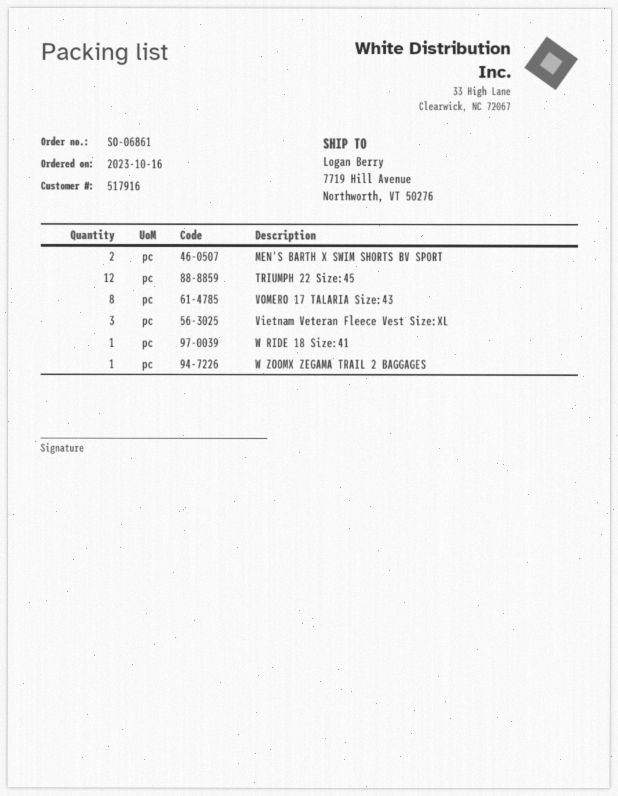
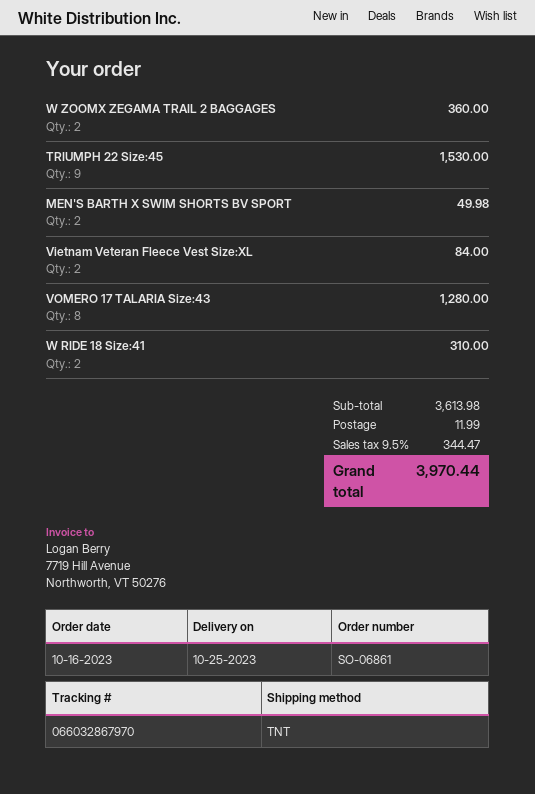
TRIUMPH 22 Size:45: 12 -> 9
Vietnam Veteran Fleece Vest Size:XL: 3 -> 2
W RIDE 18 Size:41: 1 -> 2
W ZOOMX ZEGAMA TRAIL 2 BAGGAGES: 1 -> 2

